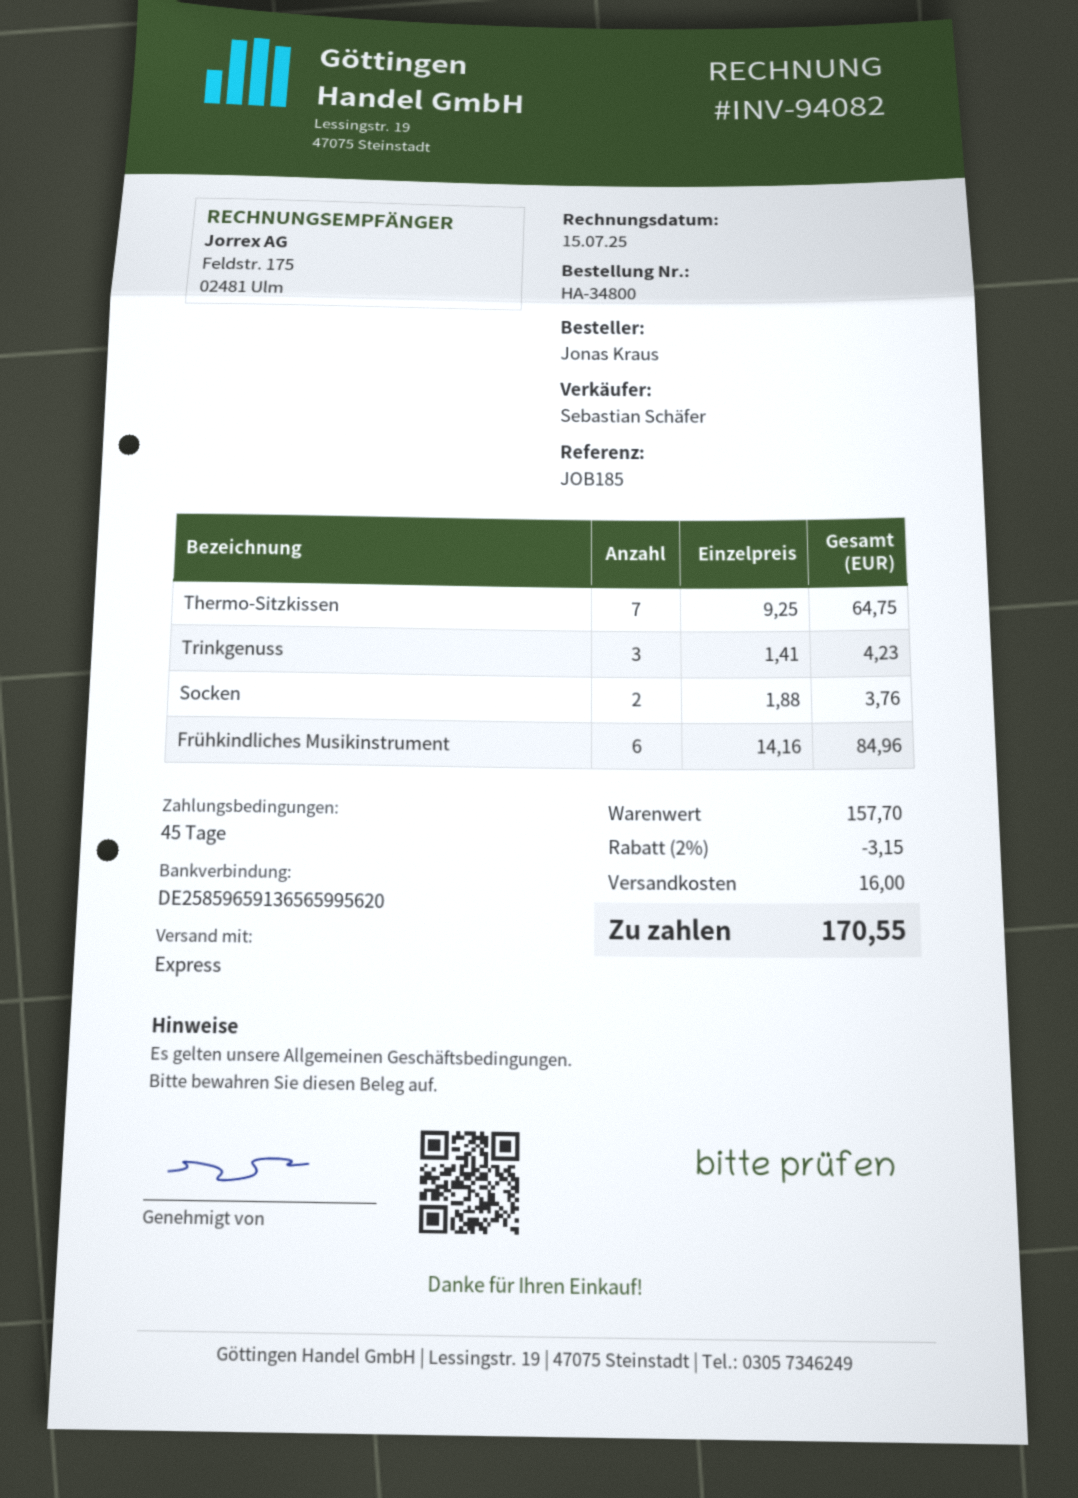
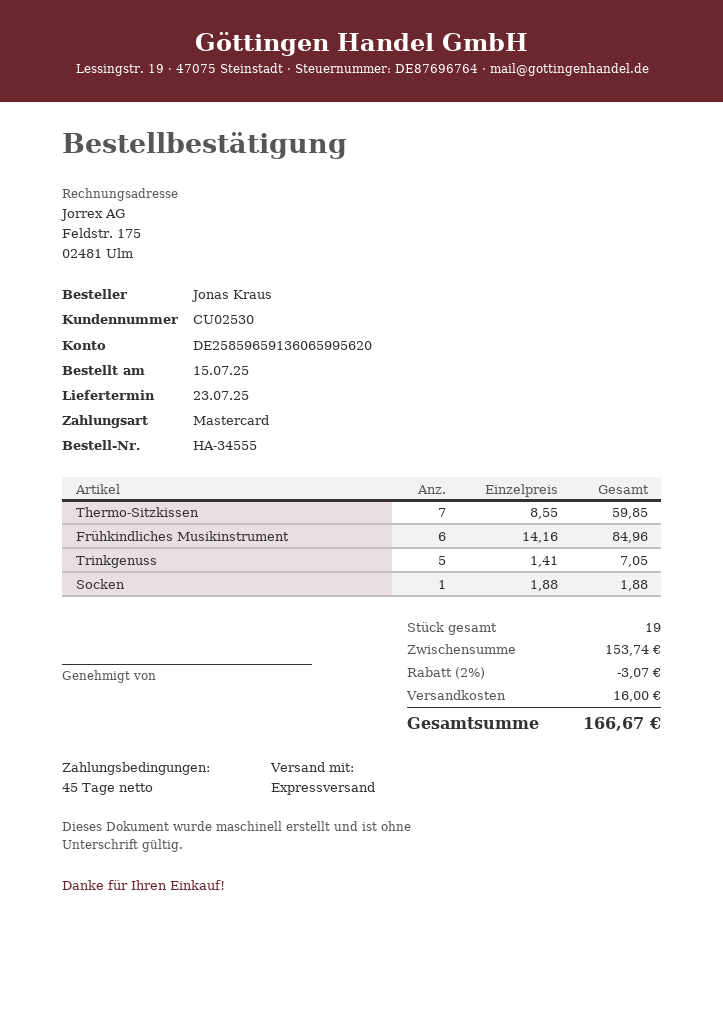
order number: HA-34800 -> HA-34555
bank account: DE25859659136565995620 -> DE25859659136065995620
Thermo-Sitzkissen: 7 x 9.25 = 64.75 -> 7 x 8.55 = 59.85
Trinkgenuss: 3 x 1.41 = 4.23 -> 5 x 1.41 = 7.05
Socken: 2 x 1.88 = 3.76 -> 1 x 1.88 = 1.88
subtotal: 157.70 -> 153.74
discount: 2% = 3.15 -> 2% = 3.07
total: 170.55 -> 166.67

